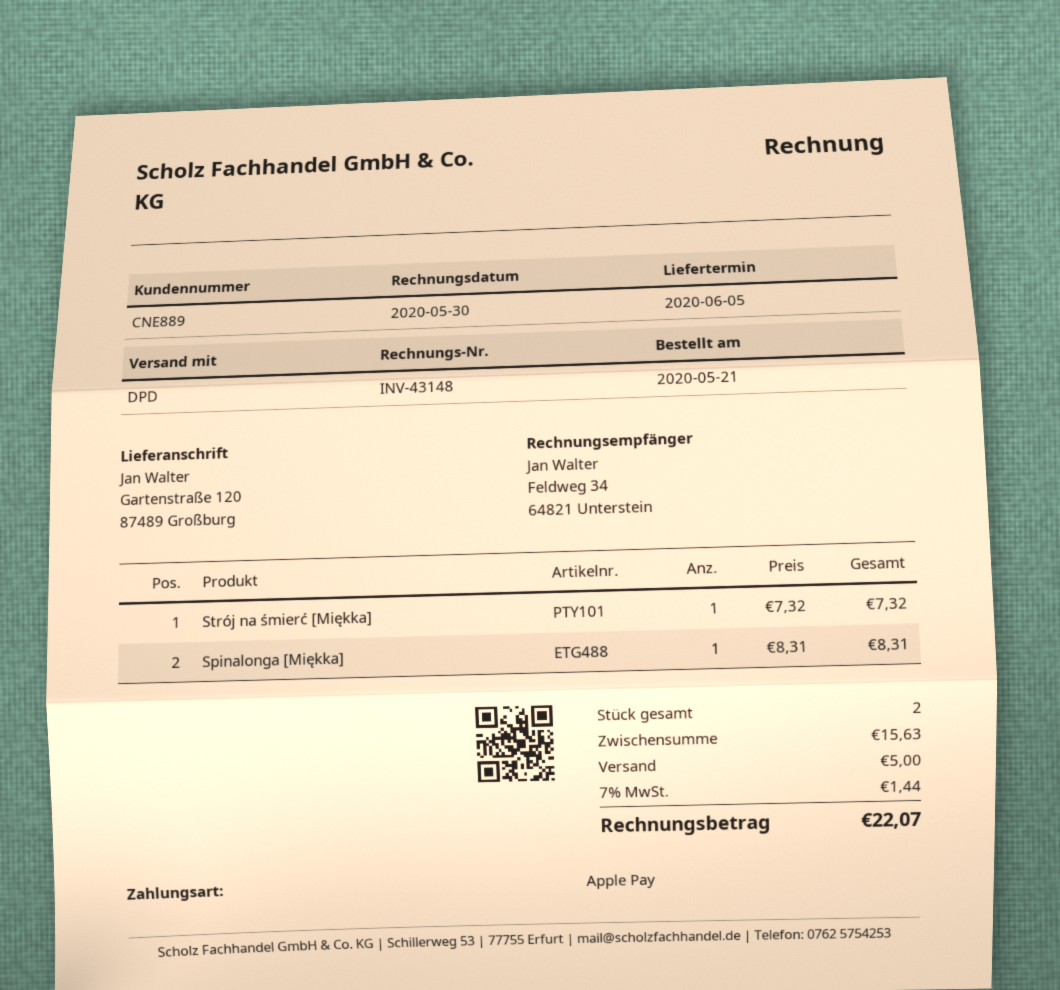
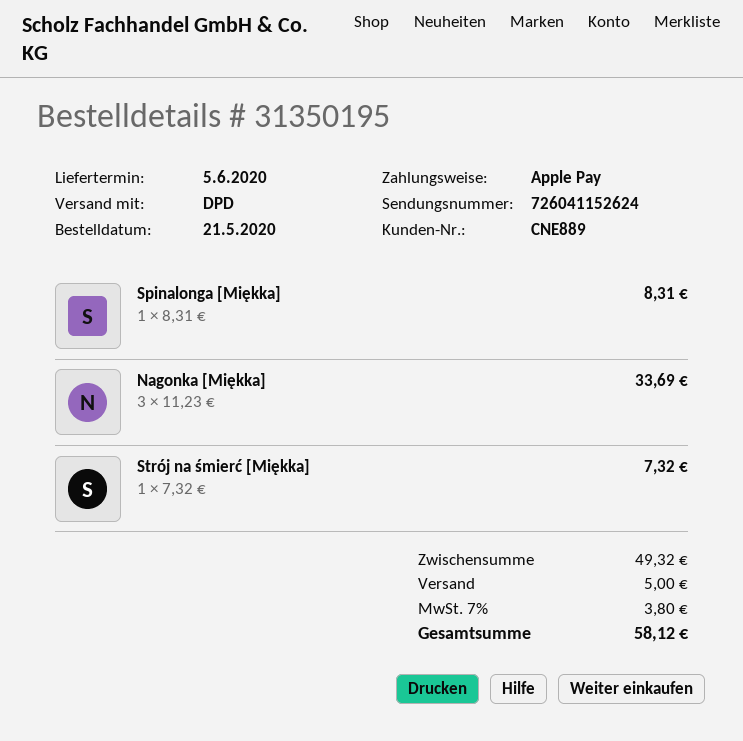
Nagonka [Miękka]: none -> 3 x 11.23 = 33.69
subtotal: 15.63 -> 49.32
tax: 7% = 1.44 -> 7% = 3.80
total: 22.07 -> 58.12

